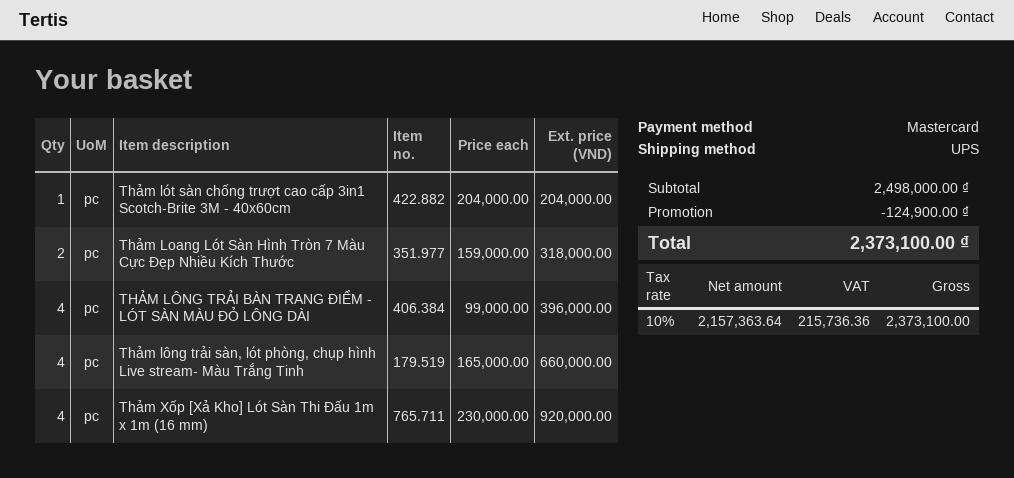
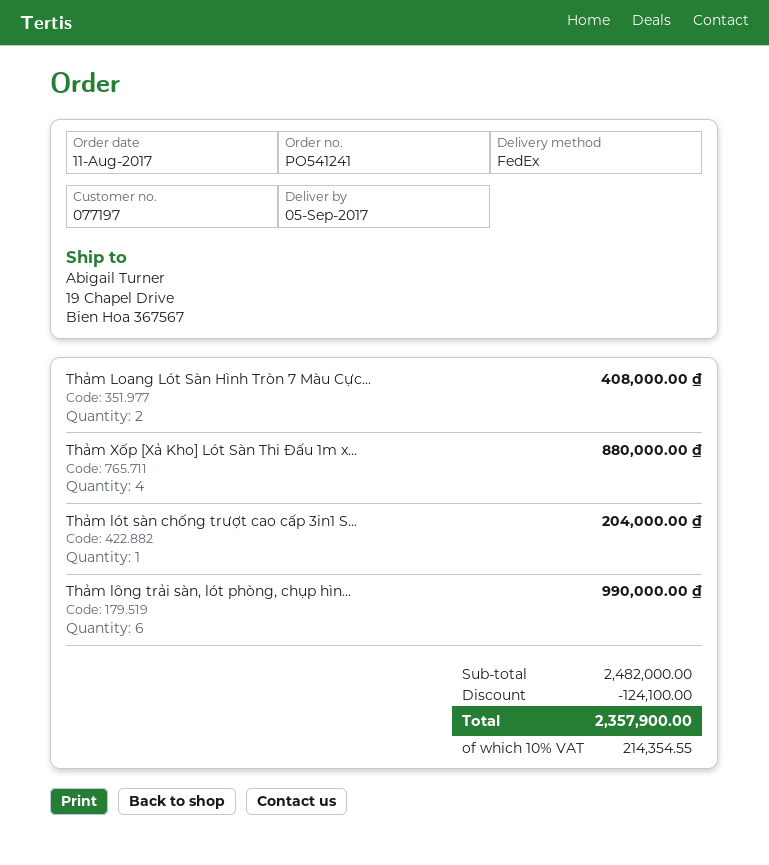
shipping method: UPS -> FedEx
Thảm Loang Lót Sàn Hình Tròn 7 Màu Cực Đẹp Nhiều Kích Thước: 2 for 318000.00 -> 2 for 408000.00
THẢM LÔNG TRẢI BÀN TRANG ĐIỂM - LÓT SÀN MÀU ĐỎ LÔNG DÀI: 4 for 396000.00 -> none
Thảm lông trải sàn, lót phòng, chụp hình Live stream- Màu Trắng Tinh: 4 for 660000.00 -> 6 for 990000.00
Thảm Xốp [Xả Kho] Lót Sàn Thi Đấu 1m x 1m (16 mm): 4 for 920000.00 -> 4 for 880000.00
subtotal: 2498000.00 -> 2482000.00
discount: 124900.00 -> 124100.00
tax: 10% = 215736.36 -> 10% = 214354.55
total: 2373100.00 -> 2357900.00

